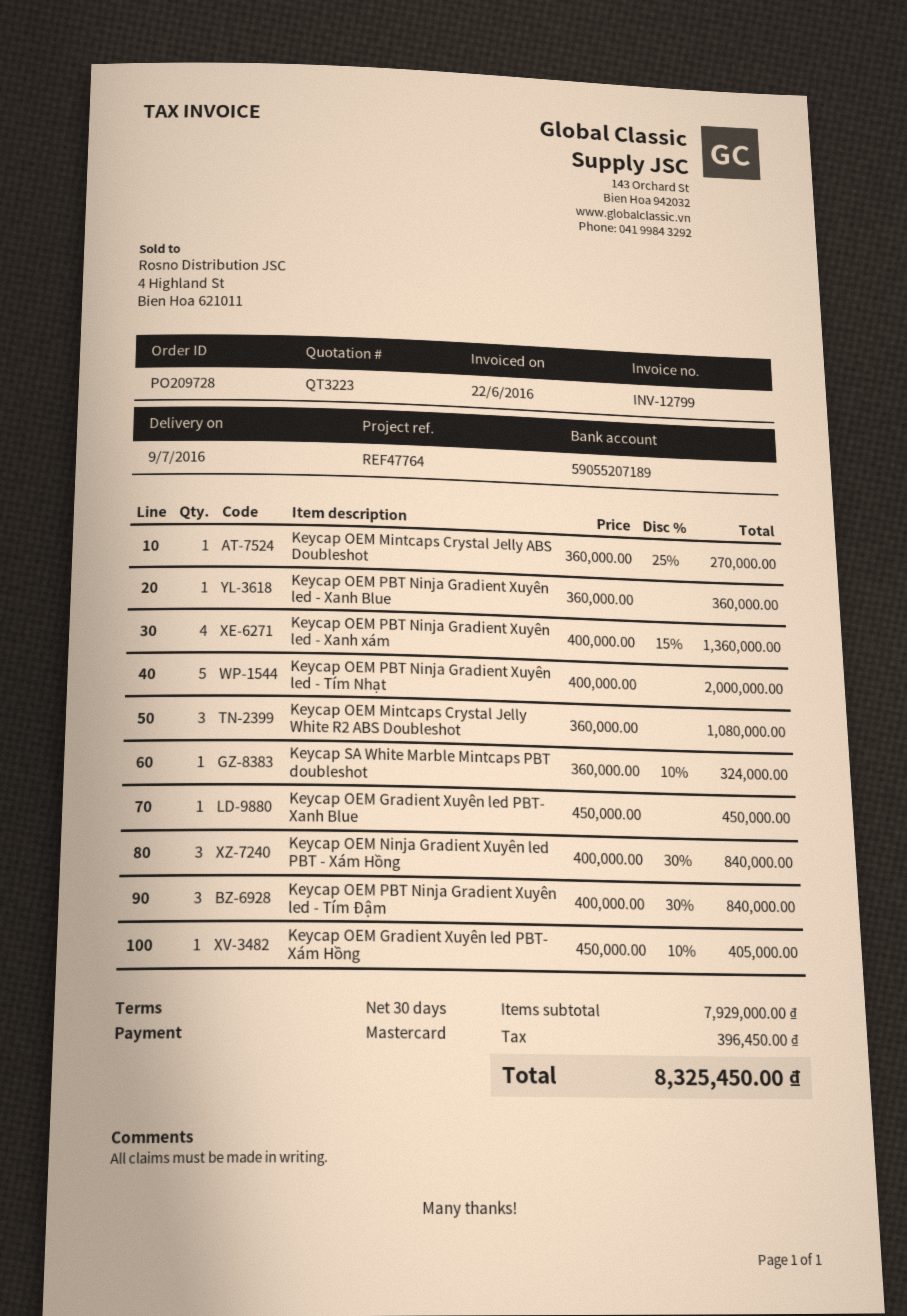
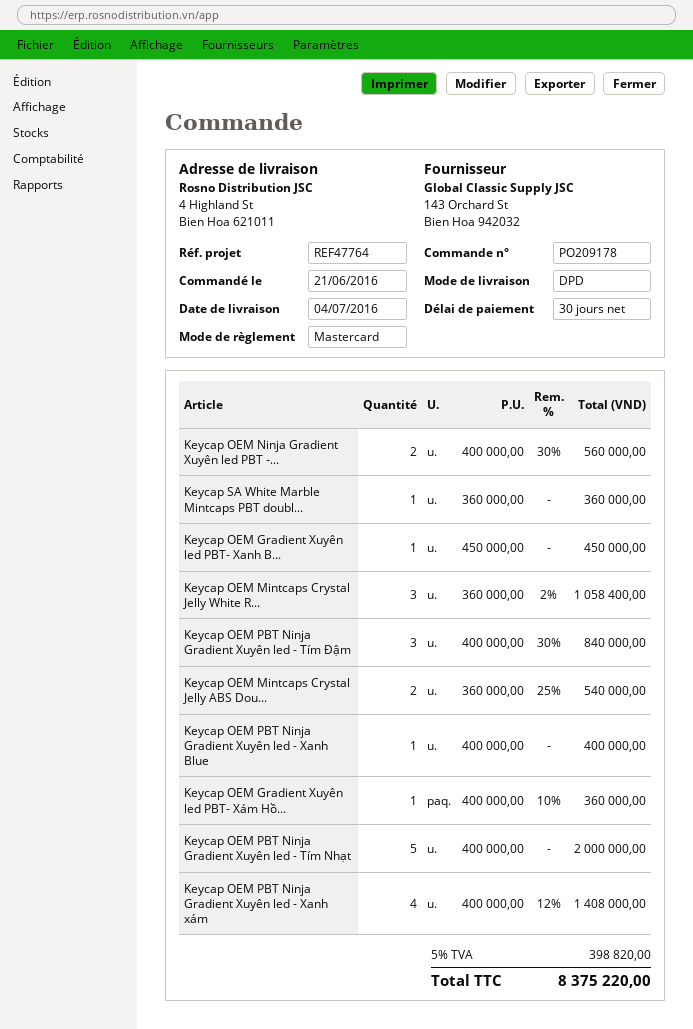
order number: PO209728 -> PO209178
delivery date: 2016-07-09 -> 2016-07-04
Keycap OEM Mintcaps Crystal Jelly ABS Doubleshot: 1 x 360000.00 - 25% = 270000.00 -> 2 x 360000.00 - 25% = 540000.00
Keycap OEM PBT Ninja Gradient Xuyên led - Xanh Blue: 1 x 360000.00 = 360000.00 -> 1 x 400000.00 = 400000.00
Keycap OEM PBT Ninja Gradient Xuyên led - Xanh xám: 4 x 400000.00 - 15% = 1360000.00 -> 4 x 400000.00 - 12% = 1408000.00
Keycap OEM Mintcaps Crystal Jelly White R2 ABS Doubleshot: 3 x 360000.00 = 1080000.00 -> 3 x 360000.00 - 2% = 1058400.00
Keycap SA White Marble Mintcaps PBT doubleshot: 1 x 360000.00 - 10% = 324000.00 -> 1 x 360000.00 = 360000.00
Keycap OEM Ninja Gradient Xuyên led PBT - Xám Hồng: 3 x 400000.00 - 30% = 840000.00 -> 2 x 400000.00 - 30% = 560000.00
Keycap OEM Gradient Xuyên led PBT- Xám Hồng: 1 x 450000.00 - 10% = 405000.00 -> 1 x 400000.00 - 10% = 360000.00
tax: 396450.00 -> 398820.00
total: 8325450.00 -> 8375220.00

